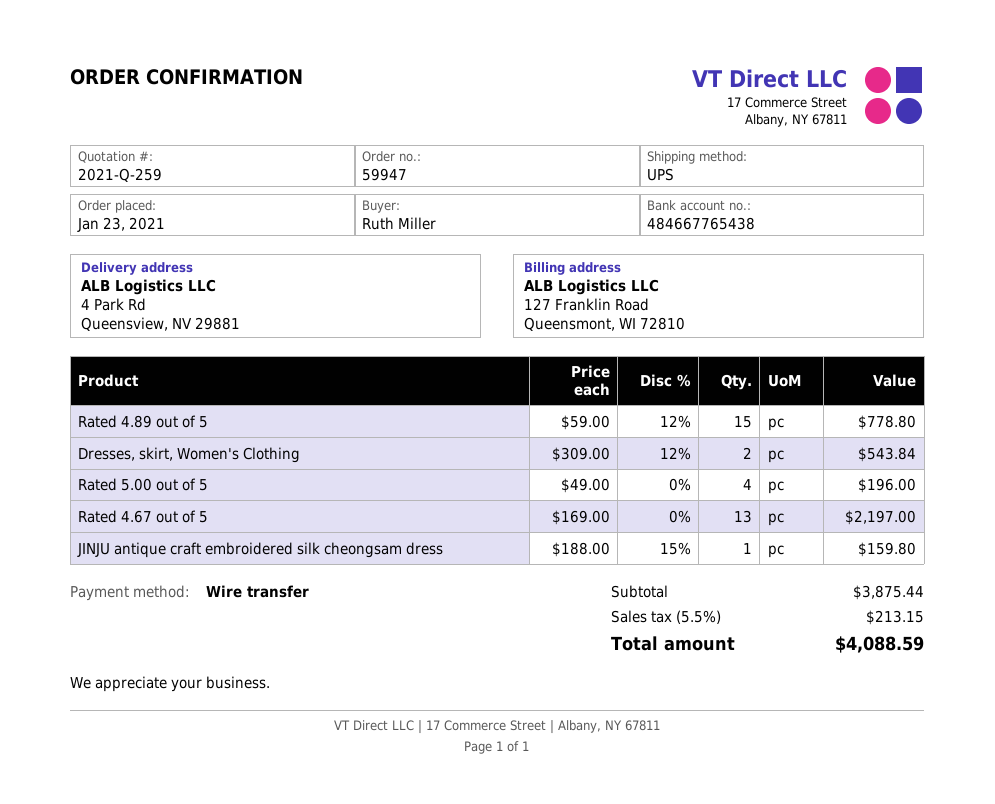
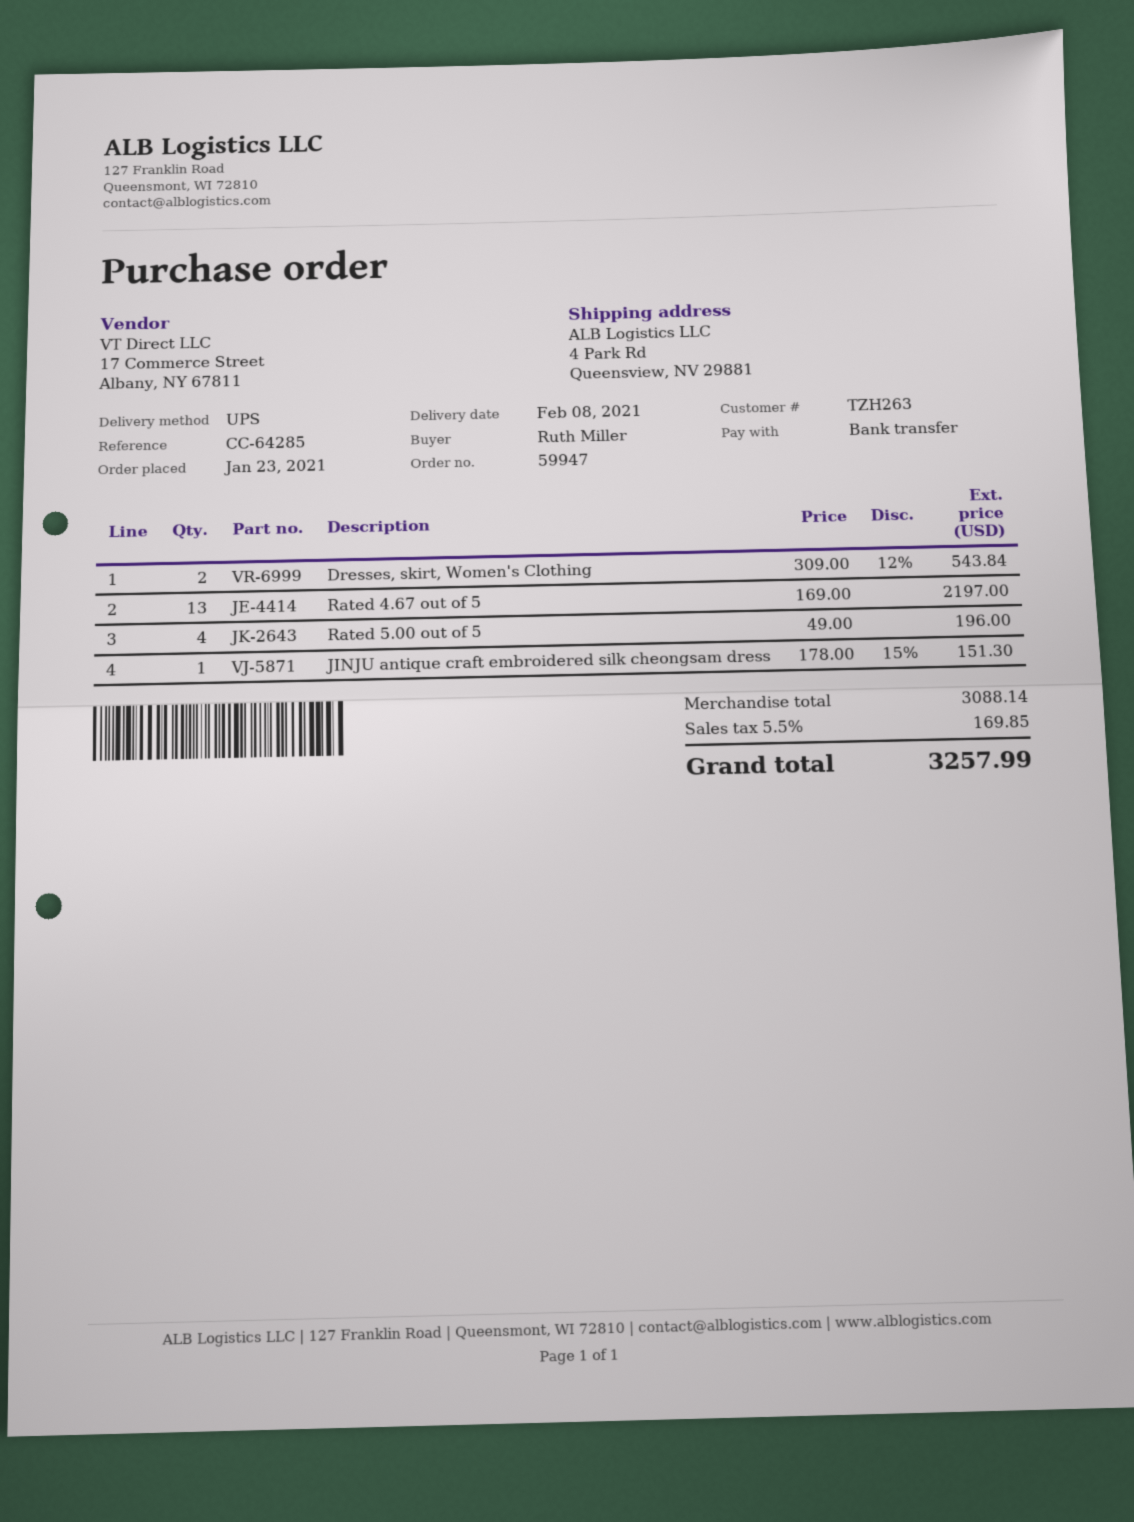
Rated 4.89 out of 5: 15 x 59.00 - 12% = 778.80 -> none
JINJU antique craft embroidered silk cheongsam dress: 1 x 188.00 - 15% = 159.80 -> 1 x 178.00 - 15% = 151.30
subtotal: 3875.44 -> 3088.14
tax: 5.5% = 213.15 -> 5.5% = 169.85
total: 4088.59 -> 3257.99

